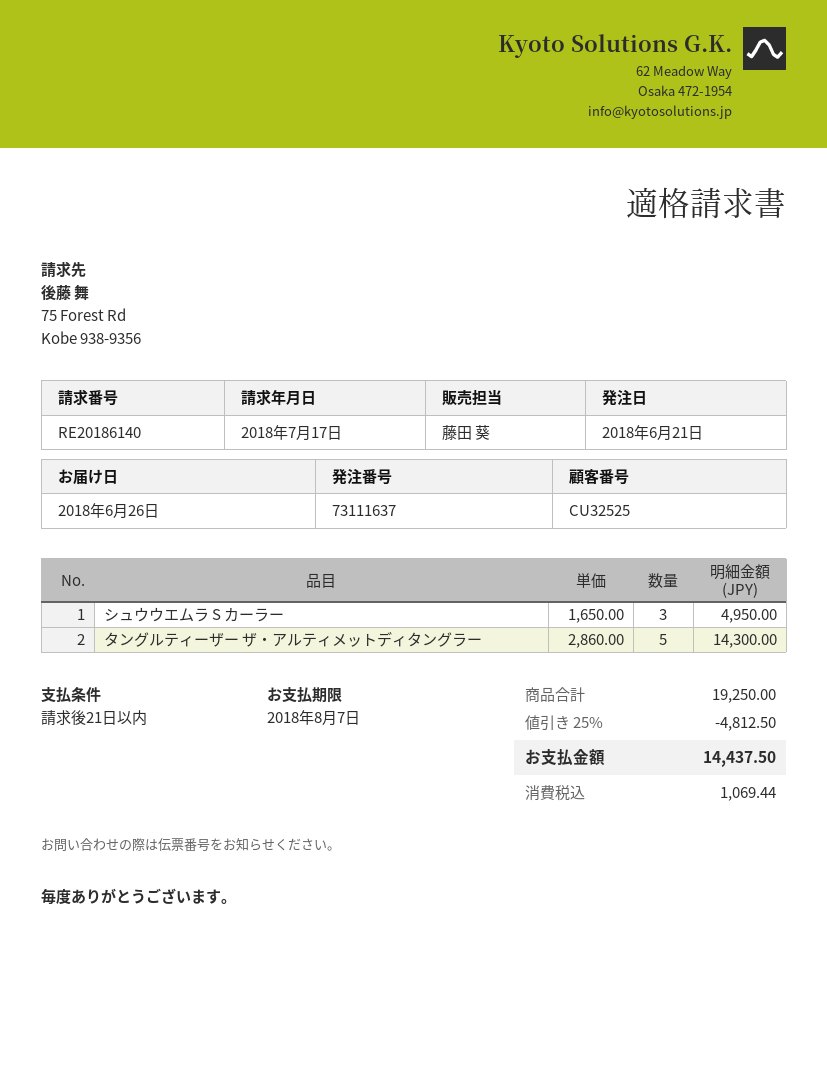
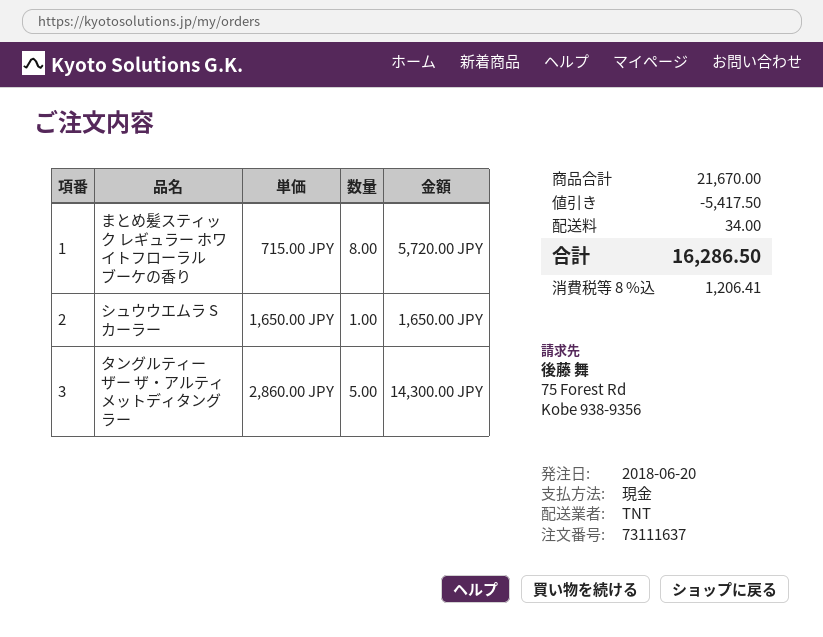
order date: 2018-06-21 -> 2018-06-20
シュウウエムラ S カーラー: 3 x 1650.00 = 4950.00 -> 1 x 1650.00 = 1650.00
まとめ髪スティック レギュラー ホワイトフローラルブーケの香り: none -> 8 x 715.00 = 5720.00
subtotal: 19250.00 -> 21670.00
discount: 4812.50 -> 5417.50
shipping: none -> 34.00
tax: 1069.44 -> 1206.41
total: 14437.50 -> 16286.50

